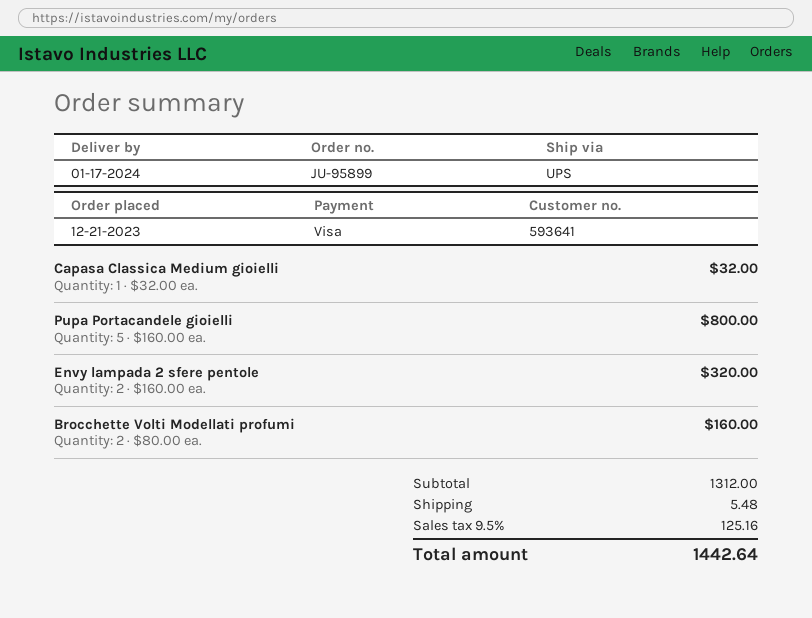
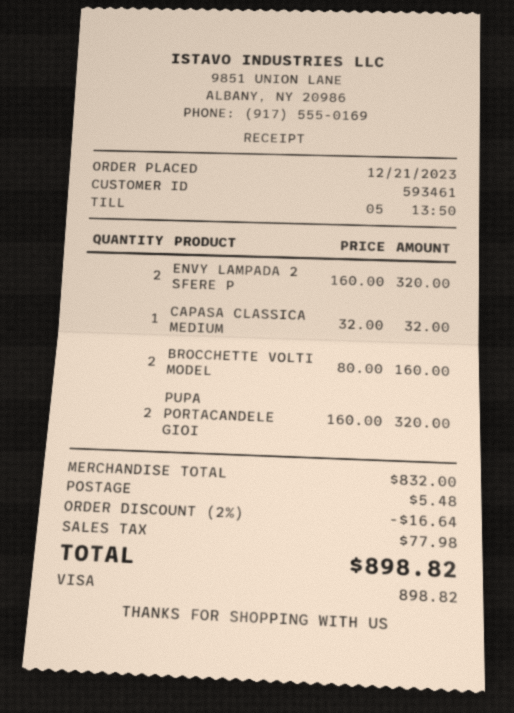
customer number: 593641 -> 593461
Pupa Portacandele gioielli: 5 x 160.00 = 800.00 -> 2 x 160.00 = 320.00
subtotal: 1312.00 -> 832.00
discount: none -> 2% = 16.64
tax: 125.16 -> 77.98
total: 1442.64 -> 898.82

